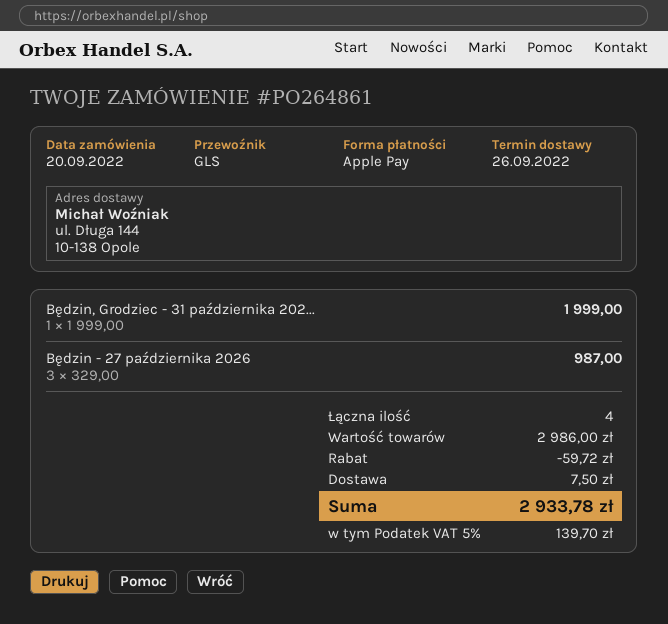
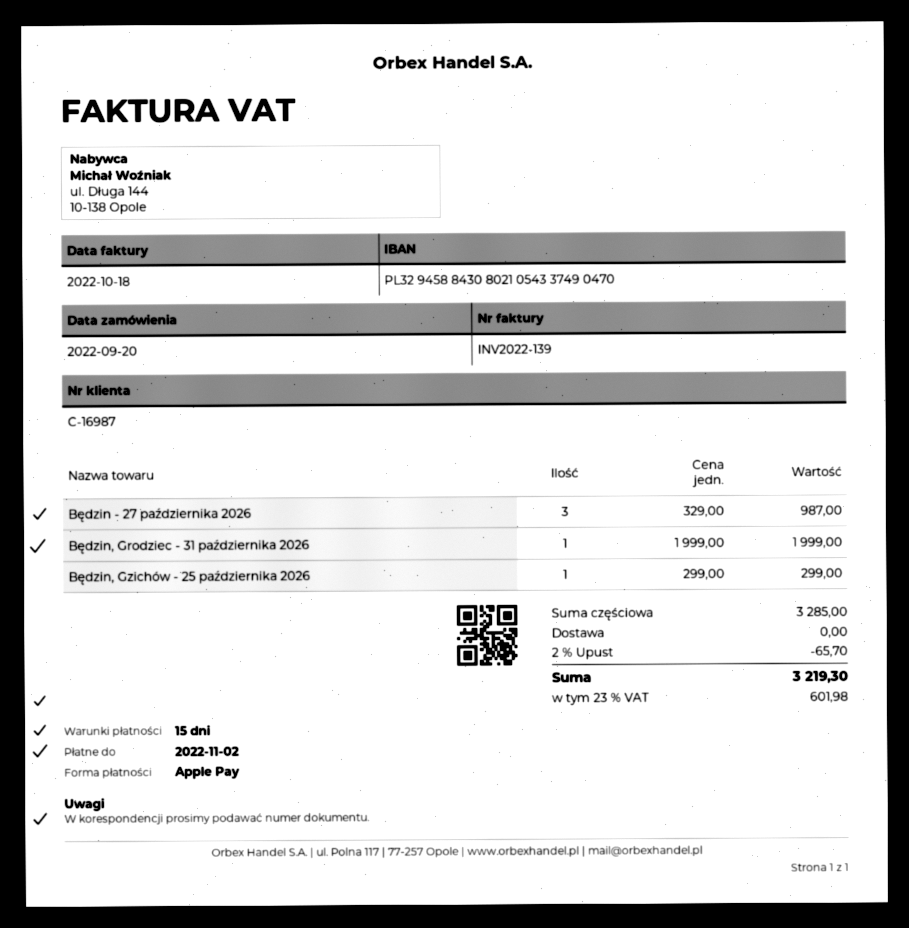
Będzin, Gzichów - 25 października 2026: none -> 1 x 299.00 = 299.00
subtotal: 2986.00 -> 3285.00
discount: 59.72 -> 65.70
shipping: 7.50 -> 0.00
tax: 5% = 139.70 -> 23% = 601.98
total: 2933.78 -> 3219.30

